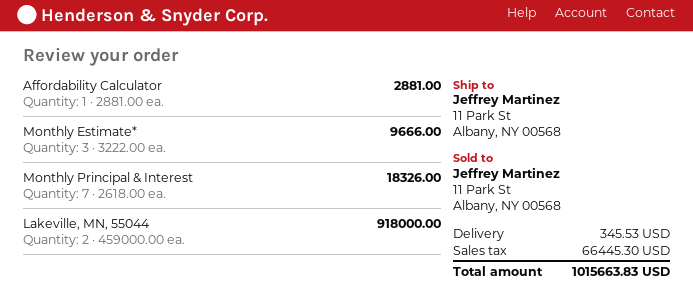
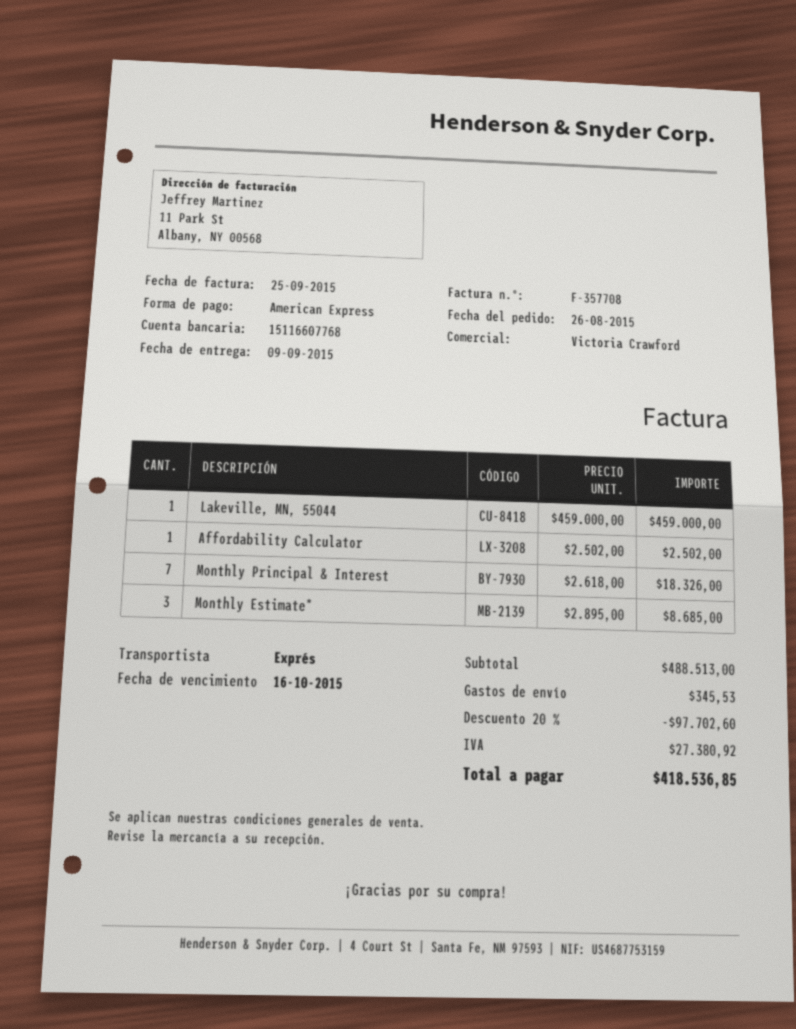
Affordability Calculator: 1 x 2881.00 = 2881.00 -> 1 x 2502.00 = 2502.00
Monthly Estimate*: 3 x 3222.00 = 9666.00 -> 3 x 2895.00 = 8685.00
Lakeville, MN, 55044: 2 x 459000.00 = 918000.00 -> 1 x 459000.00 = 459000.00
discount: none -> 20% = 97702.60
tax: 66445.30 -> 27380.92
total: 1015663.83 -> 418536.85

